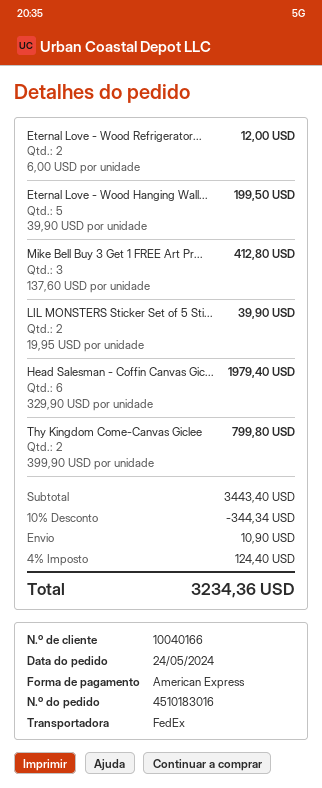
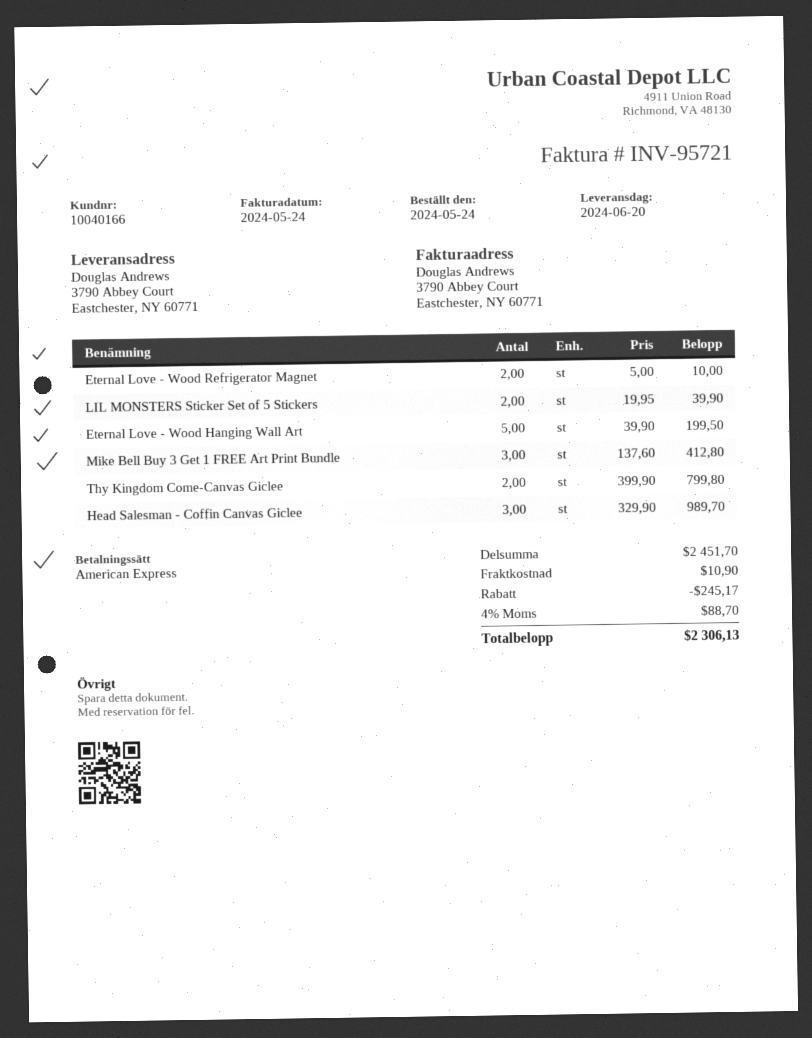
Eternal Love - Wood Refrigerator...: 2 x 6.00 = 12.00 -> 2 x 5.00 = 10.00
Head Salesman - Coffin Canvas Gic...: 6 x 329.90 = 1979.40 -> 3 x 329.90 = 989.70
subtotal: 3443.40 -> 2451.70
discount: 344.34 -> 245.17
tax: 4% = 124.40 -> 4% = 88.70
total: 3234.36 -> 2306.13

